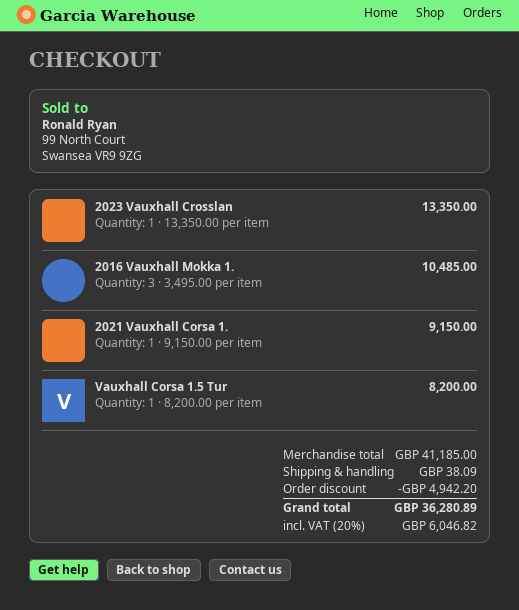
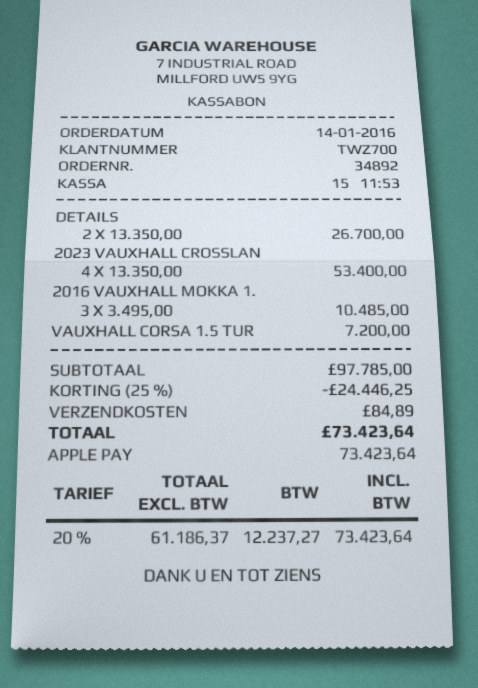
2023 Vauxhall Crosslan: 1 x 13350.00 = 13350.00 -> 4 x 13350.00 = 53400.00
2021 Vauxhall Corsa 1.: 1 x 9150.00 = 9150.00 -> none
Vauxhall Corsa 1.5 Tur: 1 x 8200.00 = 8200.00 -> 1 x 7200.00 = 7200.00
DETAILS: none -> 2 x 13350.00 = 26700.00
subtotal: 41185.00 -> 97785.00
discount: 4942.20 -> 24446.25
shipping: 38.09 -> 84.89
tax: 20% = 6046.82 -> 20% = 12237.27
total: 36280.89 -> 73423.64

